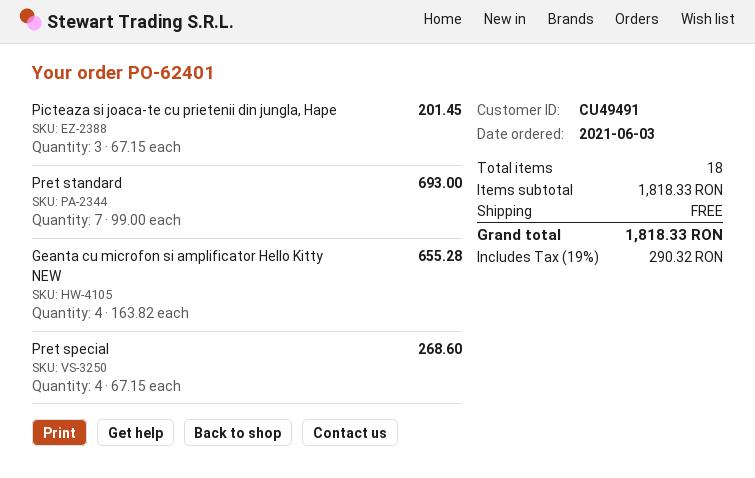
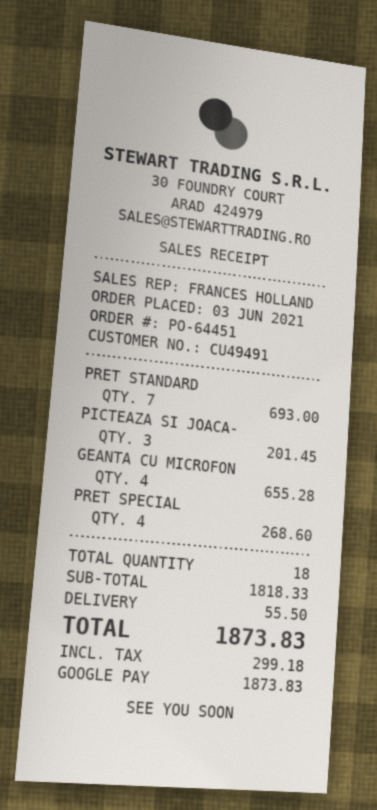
order number: PO-62401 -> PO-64451
shipping: 0.00 -> 55.50
tax: 290.32 -> 299.18
total: 1818.33 -> 1873.83

